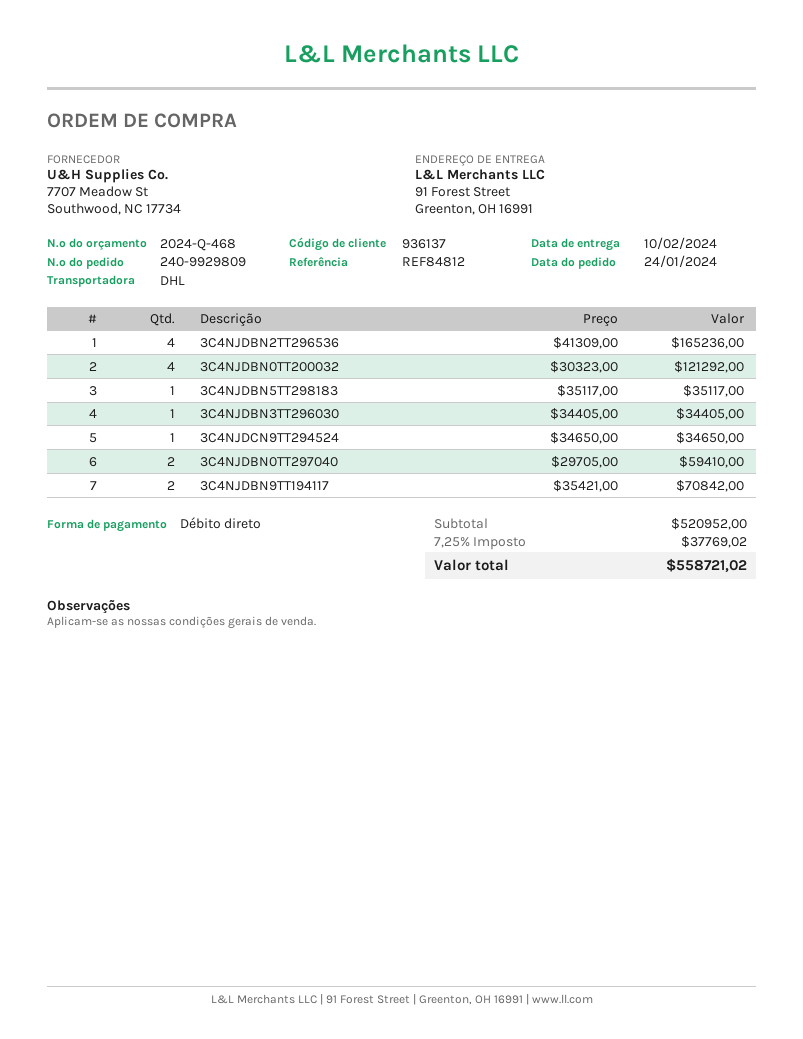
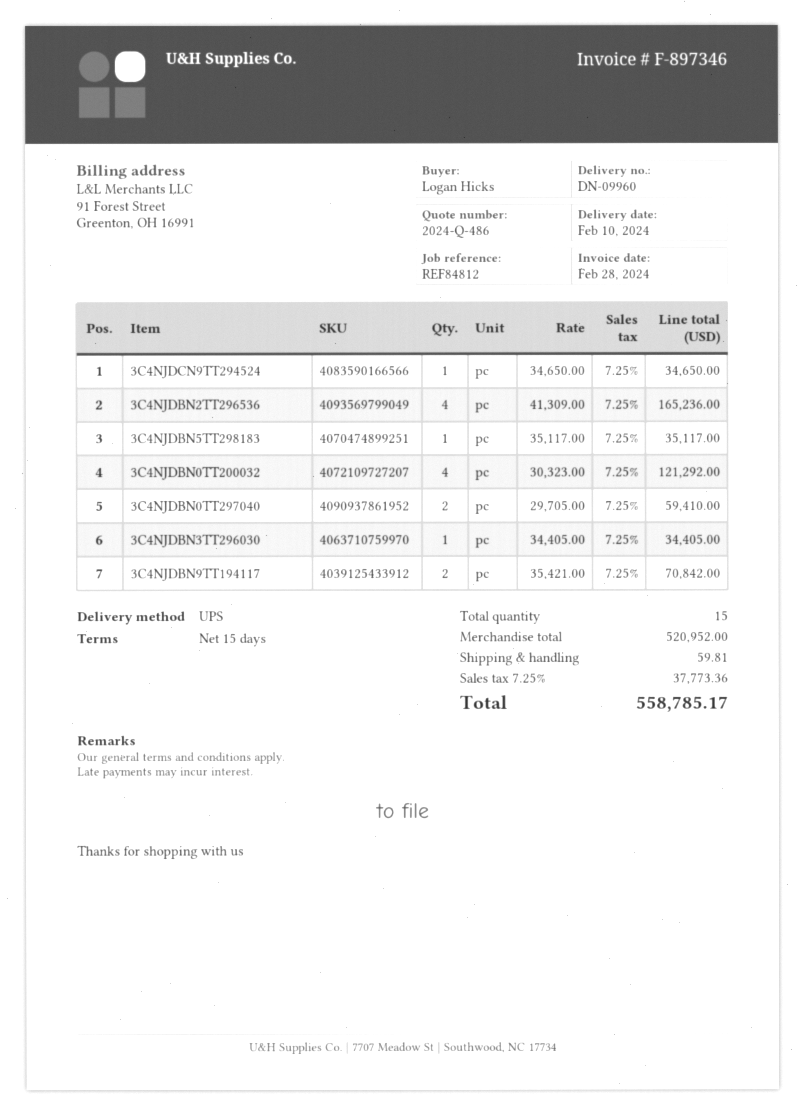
quote number: 2024-Q-468 -> 2024-Q-486
shipping method: DHL -> UPS
shipping: none -> 59.81
tax: 7.25% = 37769.02 -> 7.25% = 37773.36
total: 558721.02 -> 558785.17

